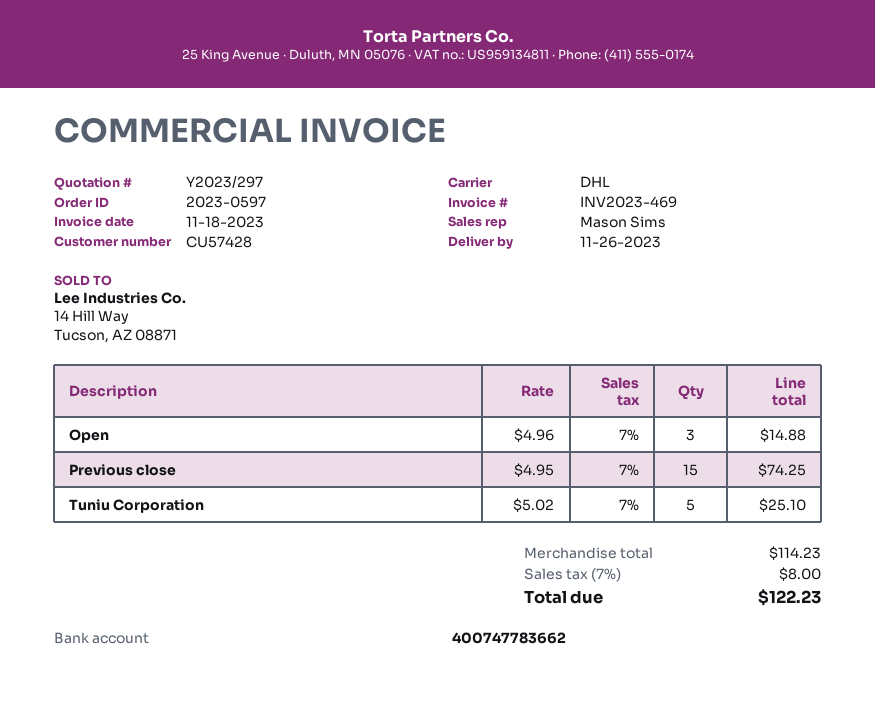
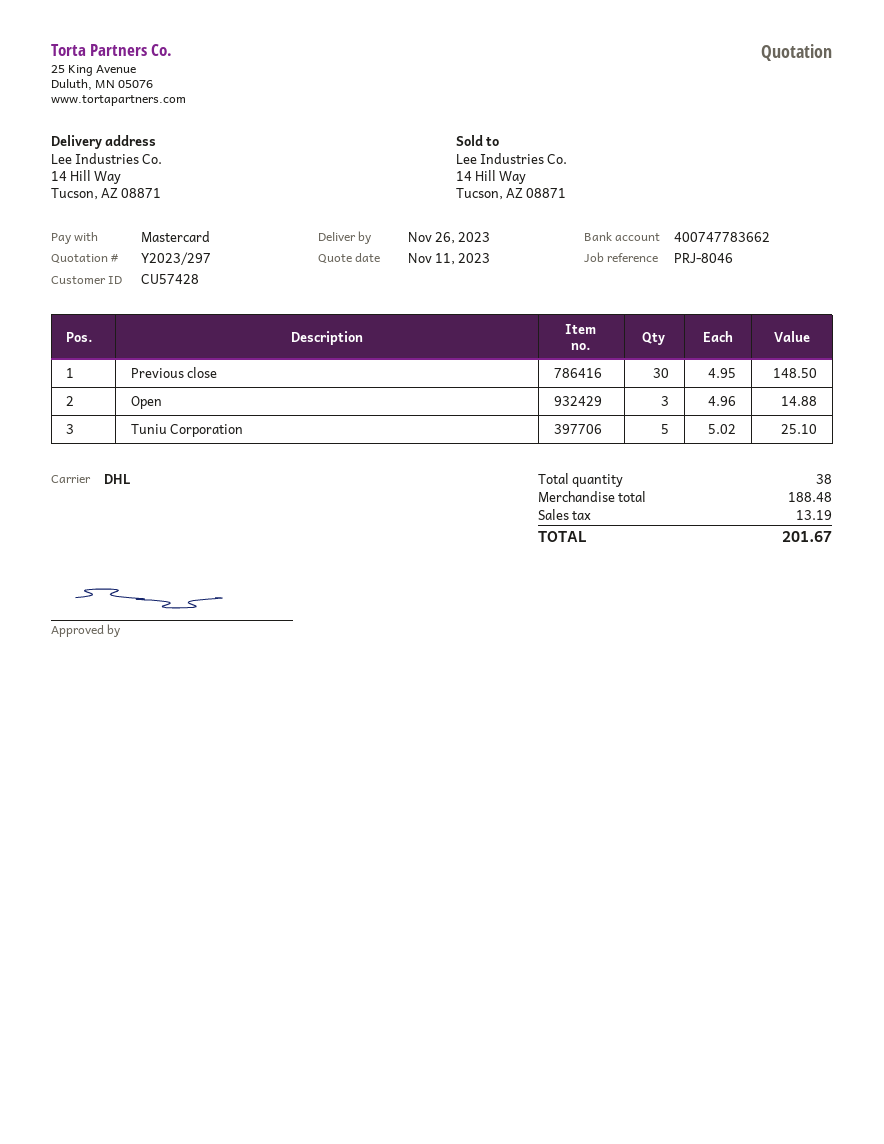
Previous close: 15 x 4.95 = 74.25 -> 30 x 4.95 = 148.50
subtotal: 114.23 -> 188.48
tax: 8.00 -> 13.19
total: 122.23 -> 201.67

